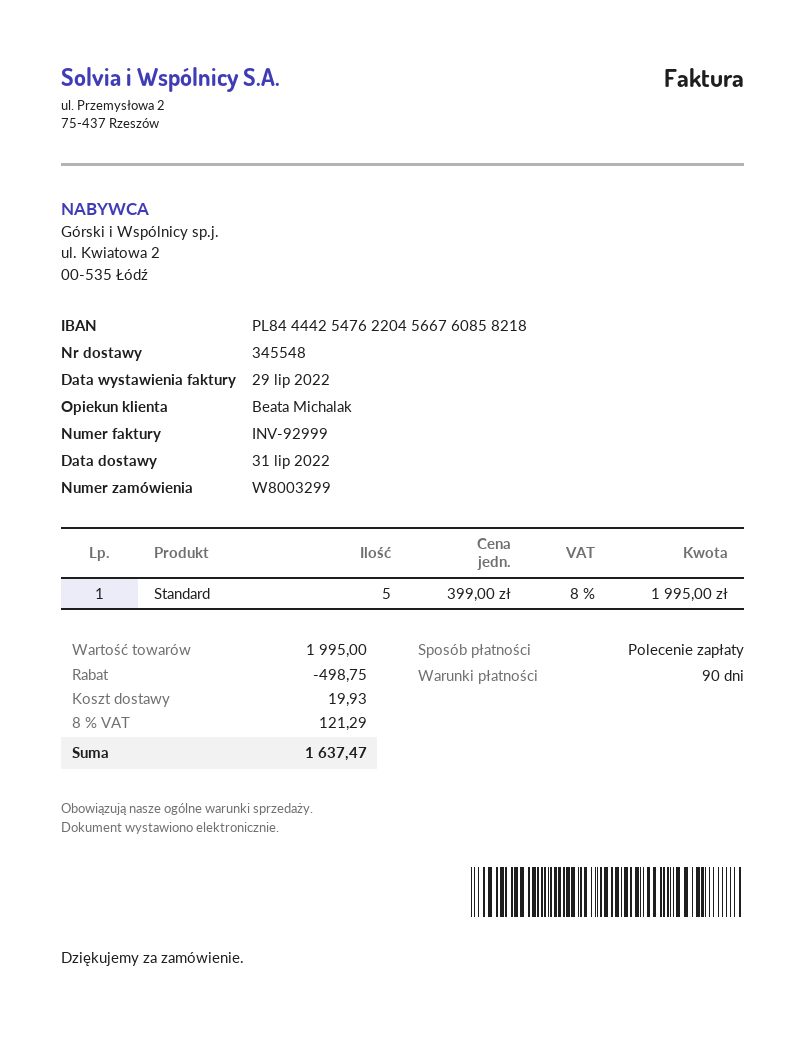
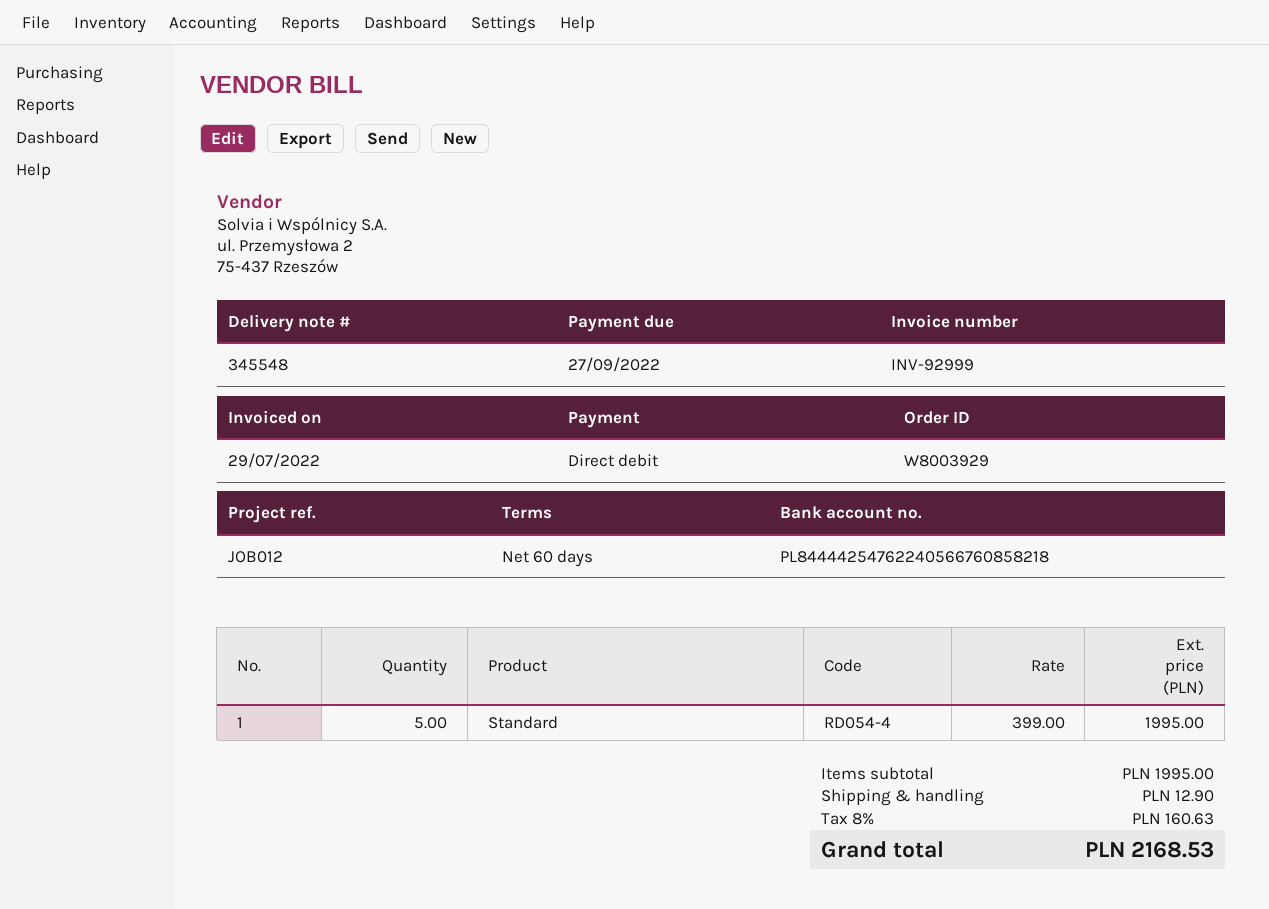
order number: W8003299 -> W8003929
payment terms: 90 days -> 60 days
bank account: PL84444254762204566760858218 -> PL84444254762240566760858218
discount: 498.75 -> none
shipping: 19.93 -> 12.90
tax: 8% = 121.29 -> 8% = 160.63
total: 1637.47 -> 2168.53

